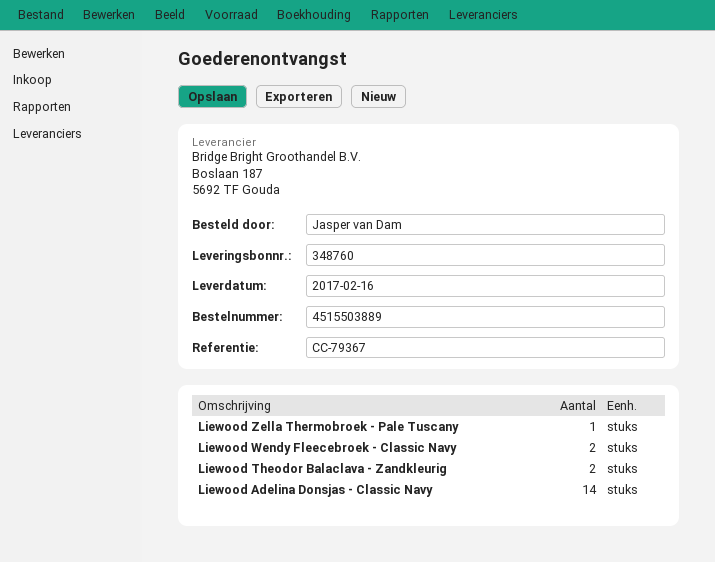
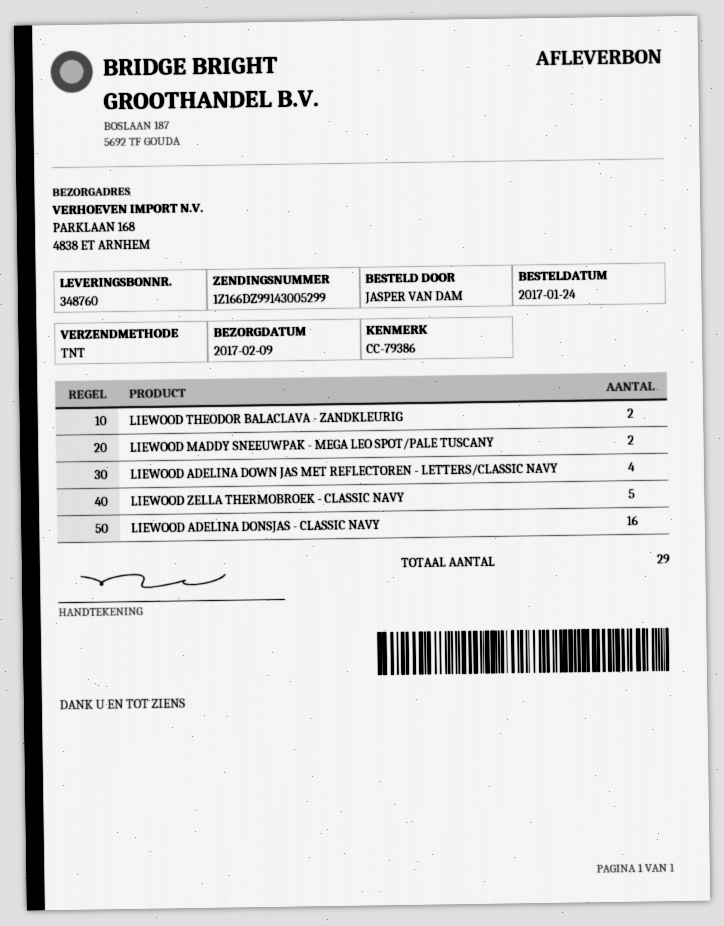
delivery date: 2017-02-16 -> 2017-02-09
reference: CC-79367 -> CC-79386
Liewood Zella Thermobroek - Pale Tuscany: 1 -> none
Liewood Wendy Fleecebroek - Classic Navy: 2 -> none
Liewood Adelina Donsjas - Classic Navy: 14 -> 16
LIEWOOD MADDY SNEEUWPAK - MEGA LEO SPOT/PALE TUSCANY: none -> 2
LIEWOOD ADELINA DOWN JAS MET REFLECTOREN - LETTERS/CLASSIC NAVY: none -> 4
LIEWOOD ZELLA THERMOBROEK - CLASSIC NAVY: none -> 5

